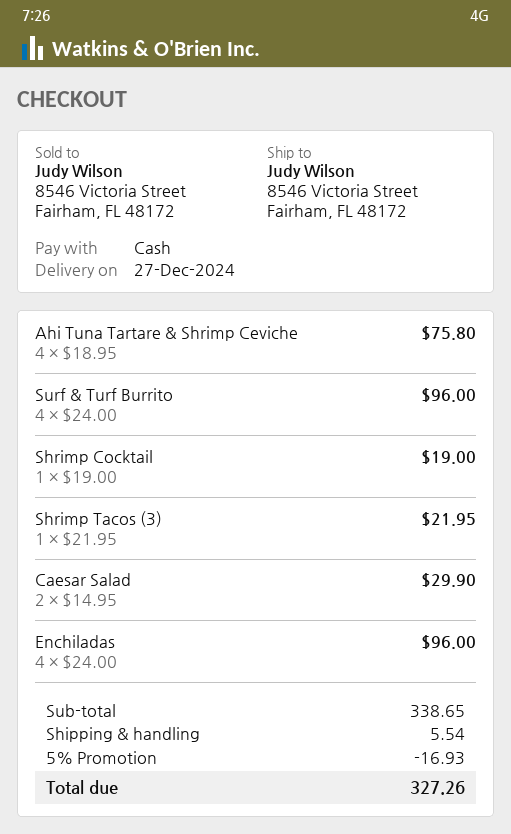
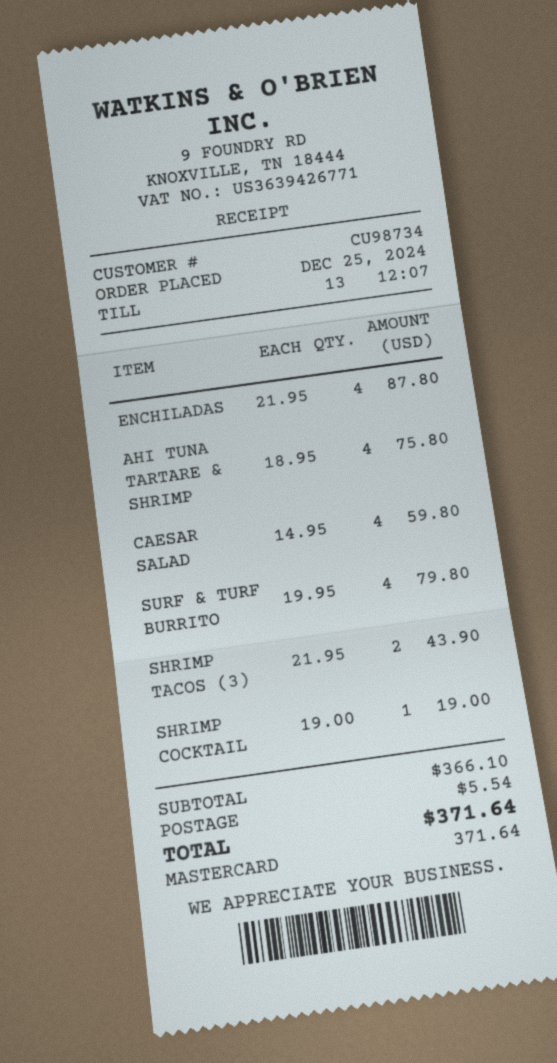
payment method: cash -> Mastercard
Surf & Turf Burrito: 4 x 24.00 = 96.00 -> 4 x 19.95 = 79.80
Shrimp Tacos (3): 1 x 21.95 = 21.95 -> 2 x 21.95 = 43.90
Caesar Salad: 2 x 14.95 = 29.90 -> 4 x 14.95 = 59.80
Enchiladas: 4 x 24.00 = 96.00 -> 4 x 21.95 = 87.80
subtotal: 338.65 -> 366.10
discount: 5% = 16.93 -> none
total: 327.26 -> 371.64

